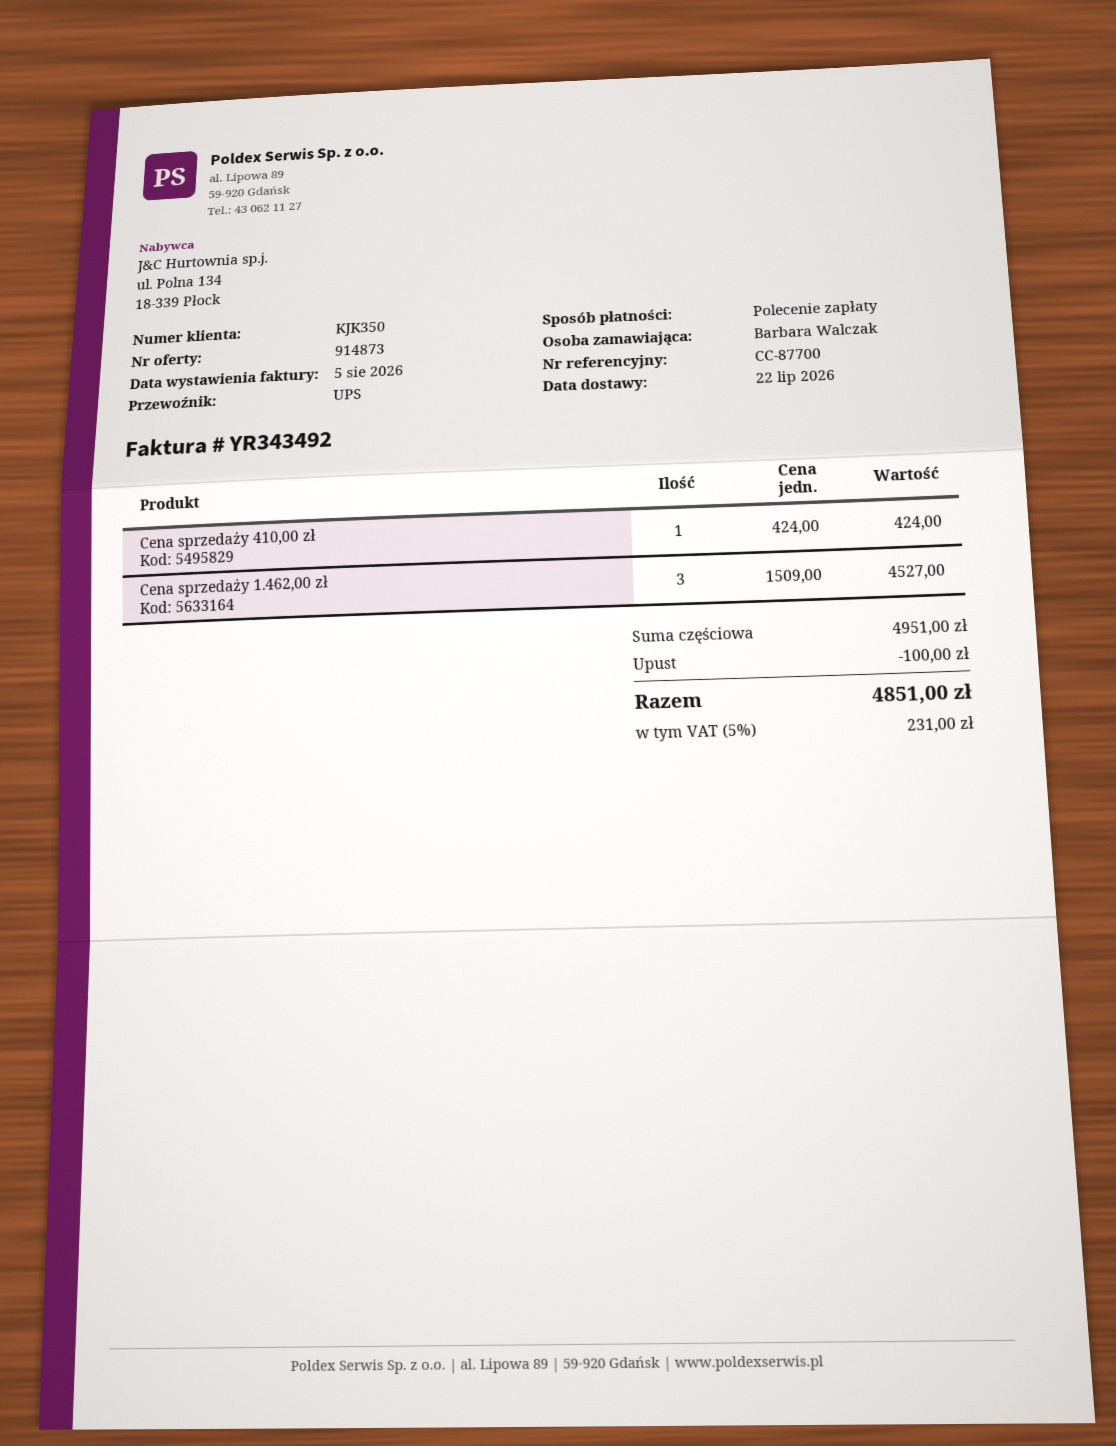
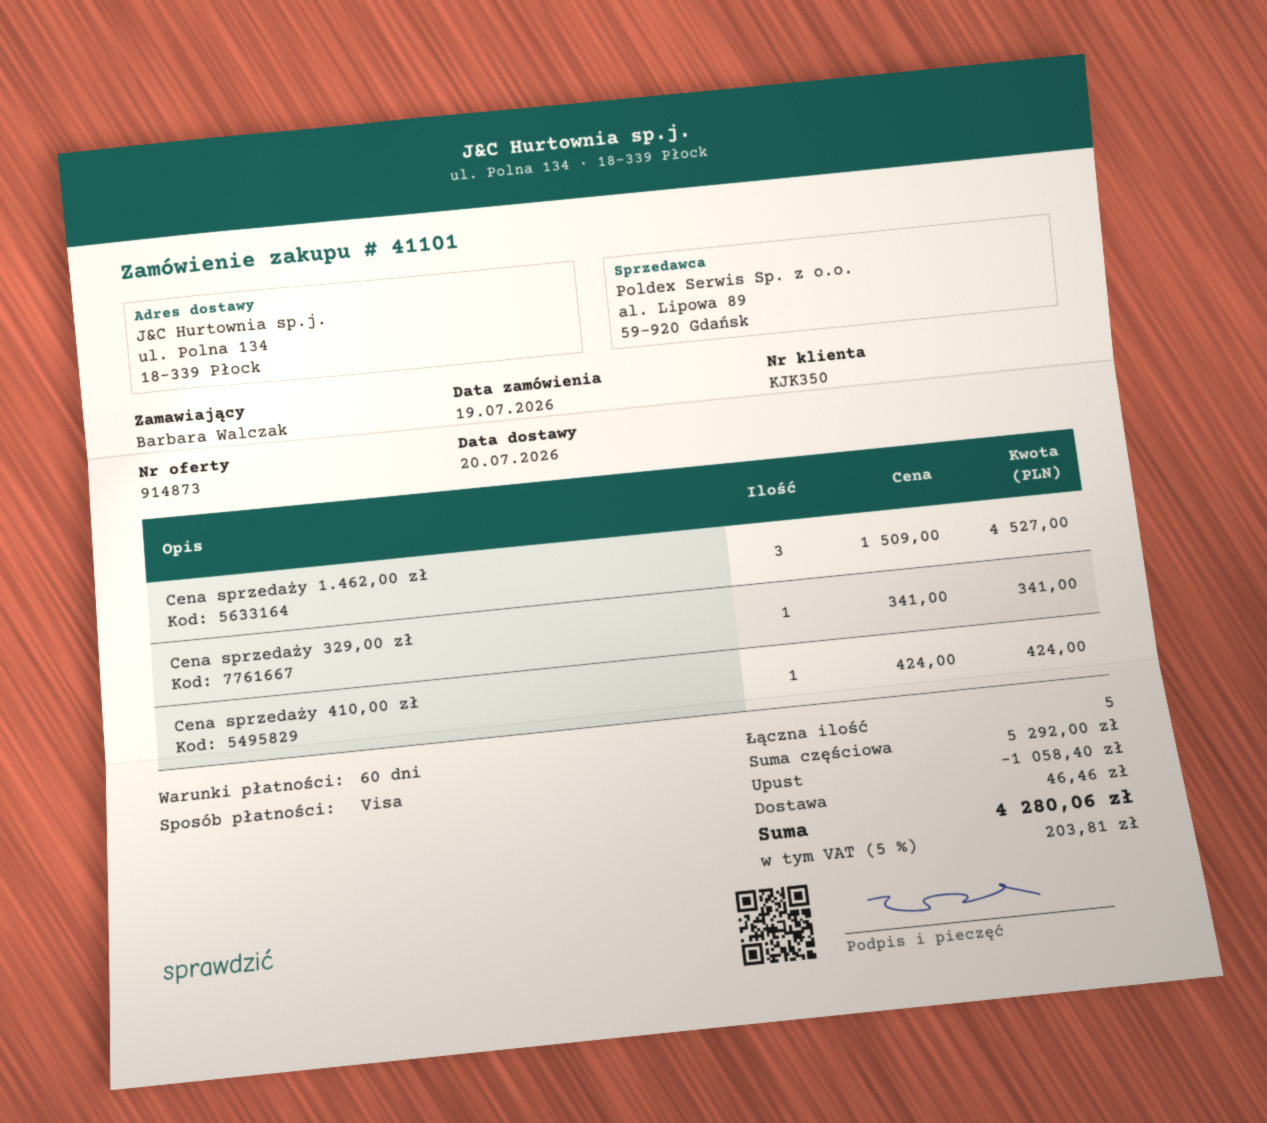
delivery date: 2026-07-22 -> 2026-07-20
payment method: direct debit -> Visa
Cena sprzedaży 329,00 zł: none -> 1 x 341.00 = 341.00
subtotal: 4951.00 -> 5292.00
discount: 100.00 -> 1058.40
shipping: none -> 46.46
tax: 5% = 231.00 -> 5% = 203.81
total: 4851.00 -> 4280.06

